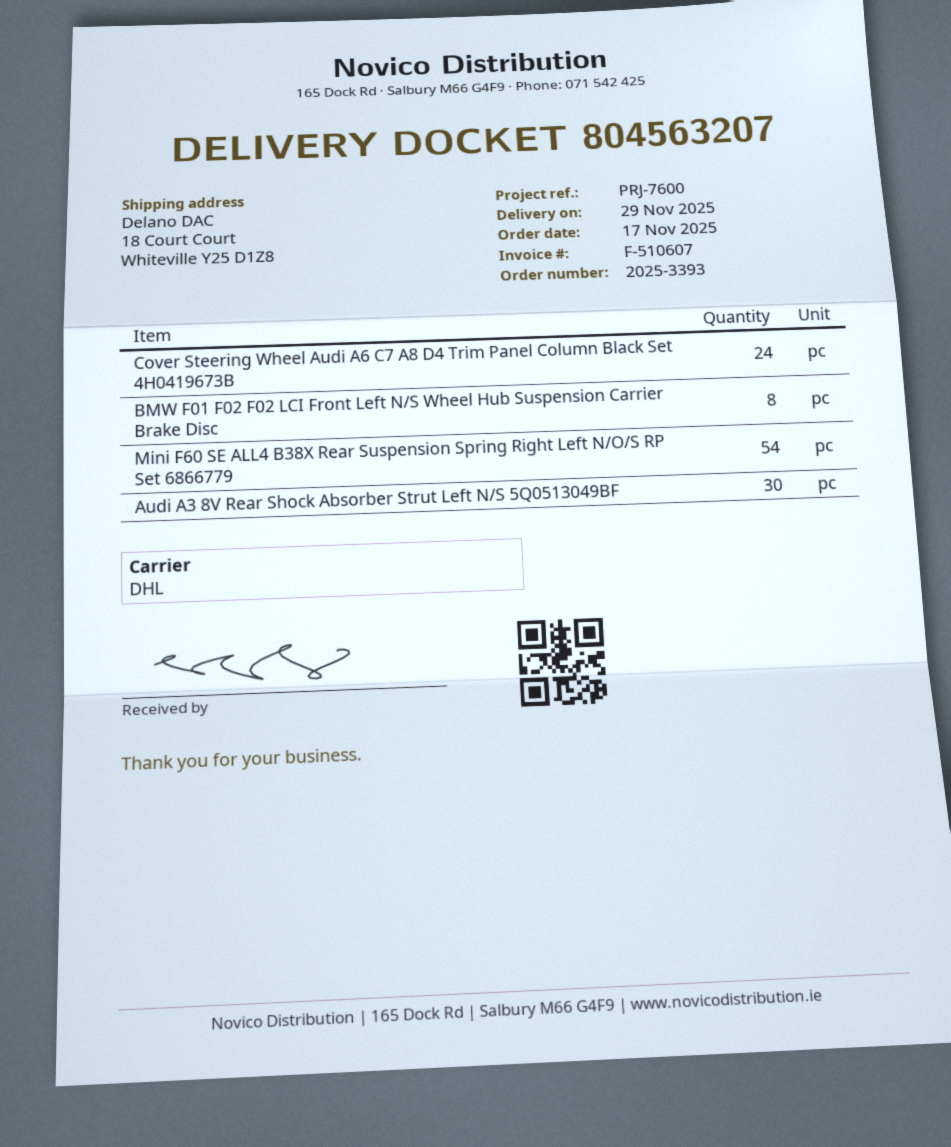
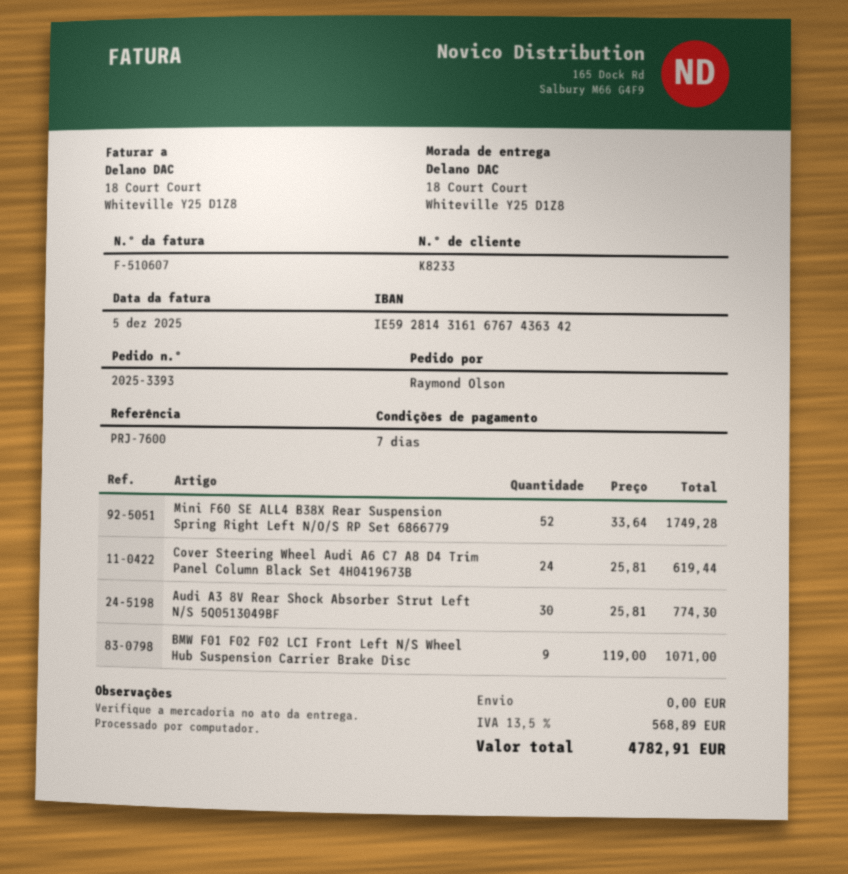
BMW F01 F02 F02 LCI Front Left N/S Wheel Hub Suspension Carrier Brake Disc: 8 -> 9
Mini F60 SE ALL4 B38X Rear Suspension Spring Right Left N/O/S RP Set 6866779: 54 -> 52

